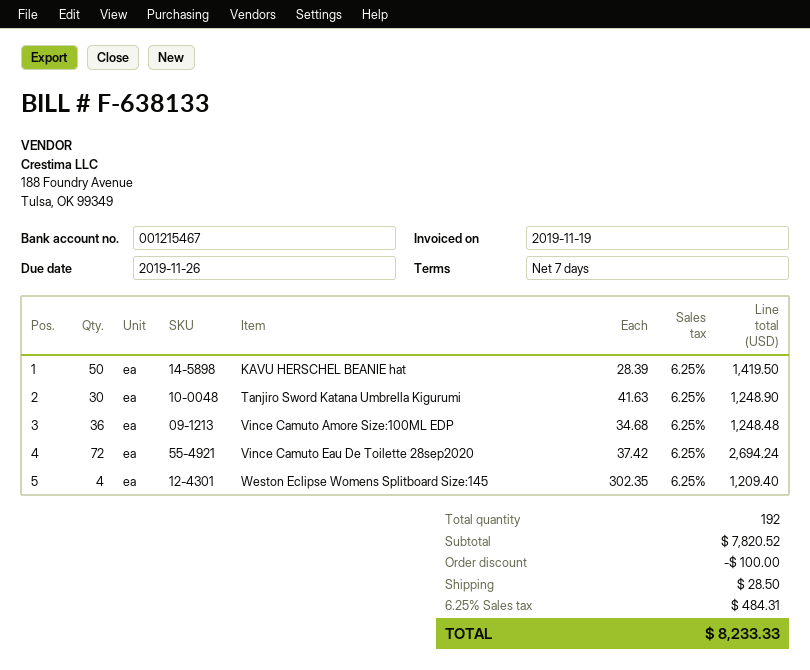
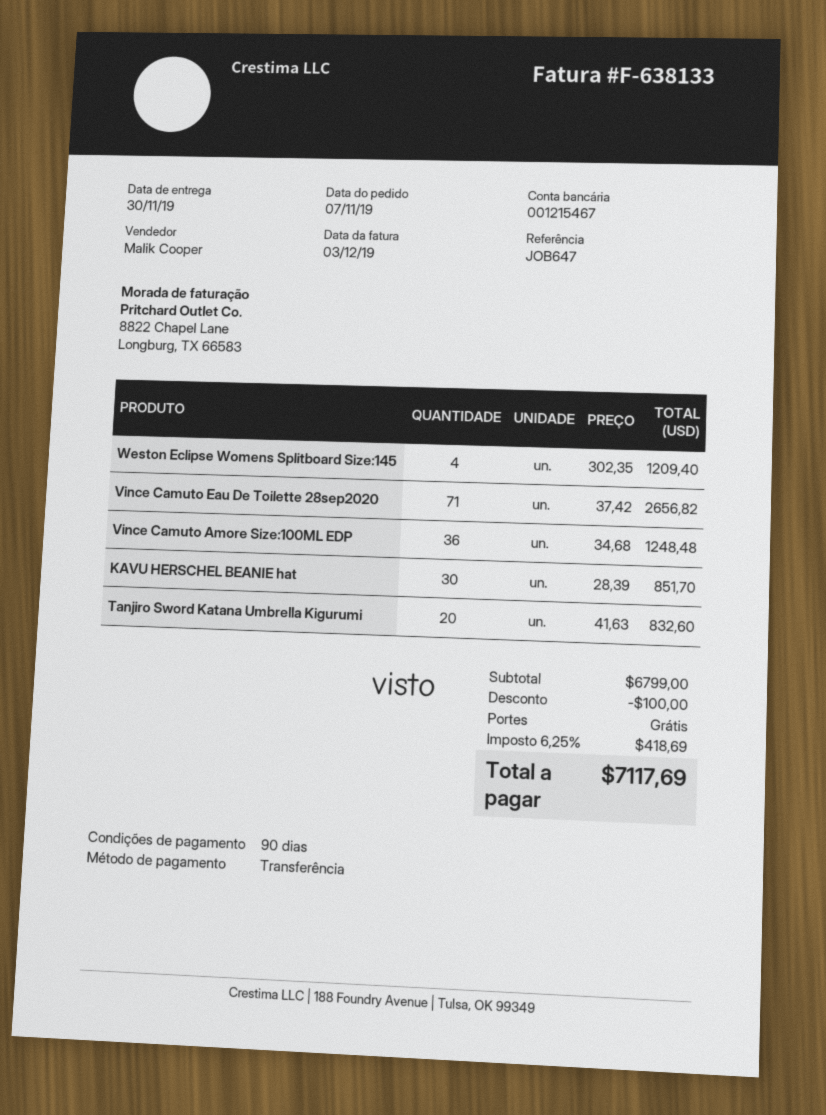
invoice date: 2019-11-19 -> 2019-12-03
payment terms: 7 days -> 90 days
KAVU HERSCHEL BEANIE hat: 50 x 28.39 = 1419.50 -> 30 x 28.39 = 851.70
Tanjiro Sword Katana Umbrella Kigurumi: 30 x 41.63 = 1248.90 -> 20 x 41.63 = 832.60
Vince Camuto Eau De Toilette 28sep2020: 72 x 37.42 = 2694.24 -> 71 x 37.42 = 2656.82
subtotal: 7820.52 -> 6799.00
shipping: 28.50 -> 0.00
tax: 6.25% = 484.31 -> 6.25% = 418.69
total: 8233.33 -> 7117.69

